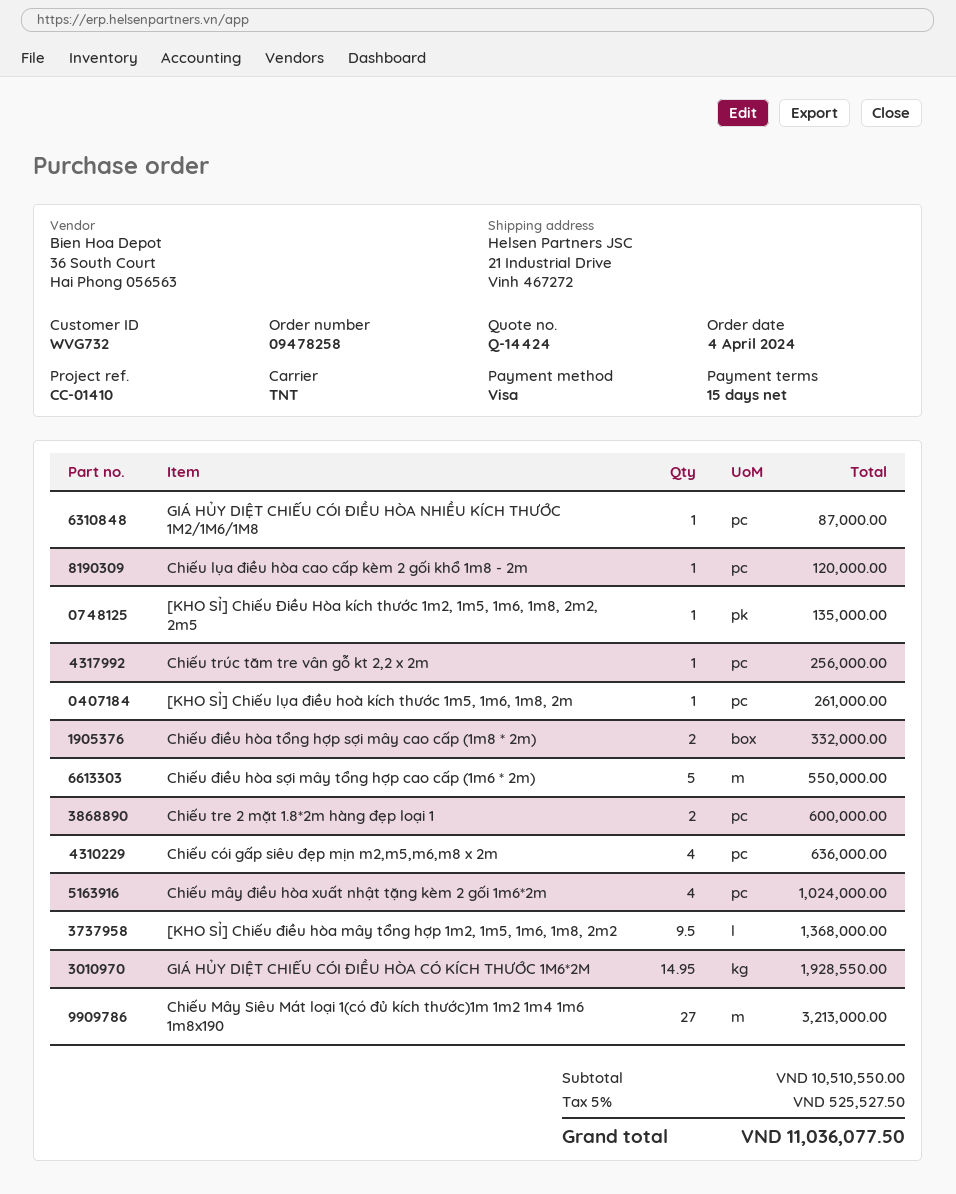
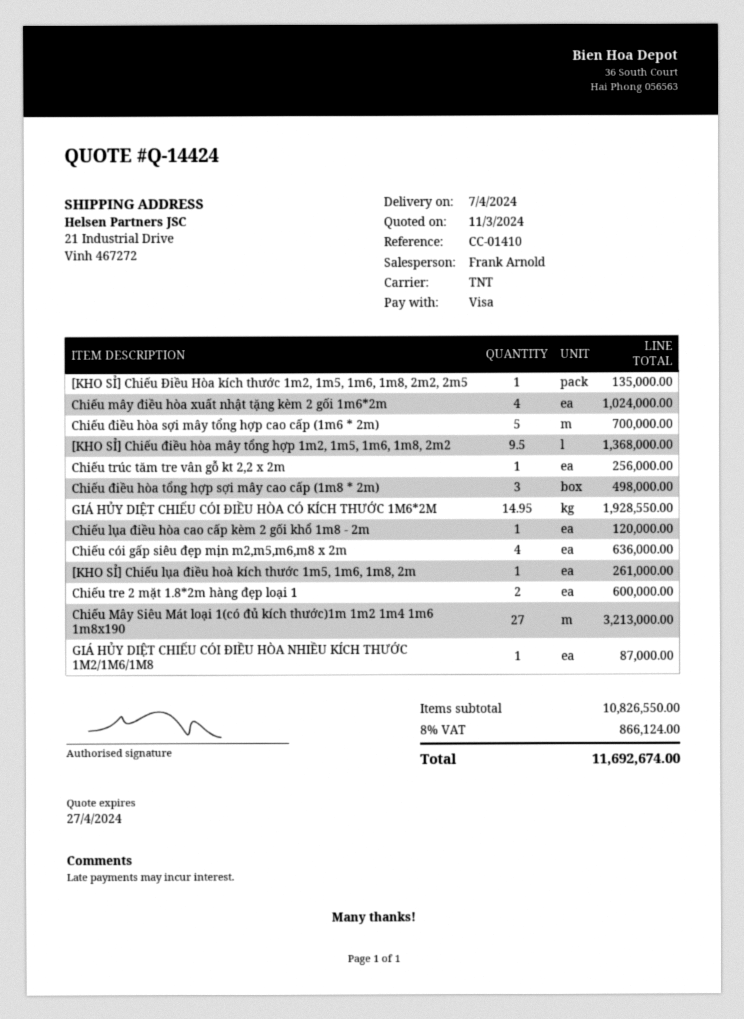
Chiếu điều hòa tổng hợp sợi mây cao cấp (1m8 * 2m): 2 for 332000.00 -> 3 for 498000.00
Chiếu điều hòa sợi mây tổng hợp cao cấp (1m6 * 2m): 5 for 550000.00 -> 5 for 700000.00
subtotal: 10510550.00 -> 10826550.00
tax: 5% = 525527.50 -> 8% = 866124.00
total: 11036077.50 -> 11692674.00

